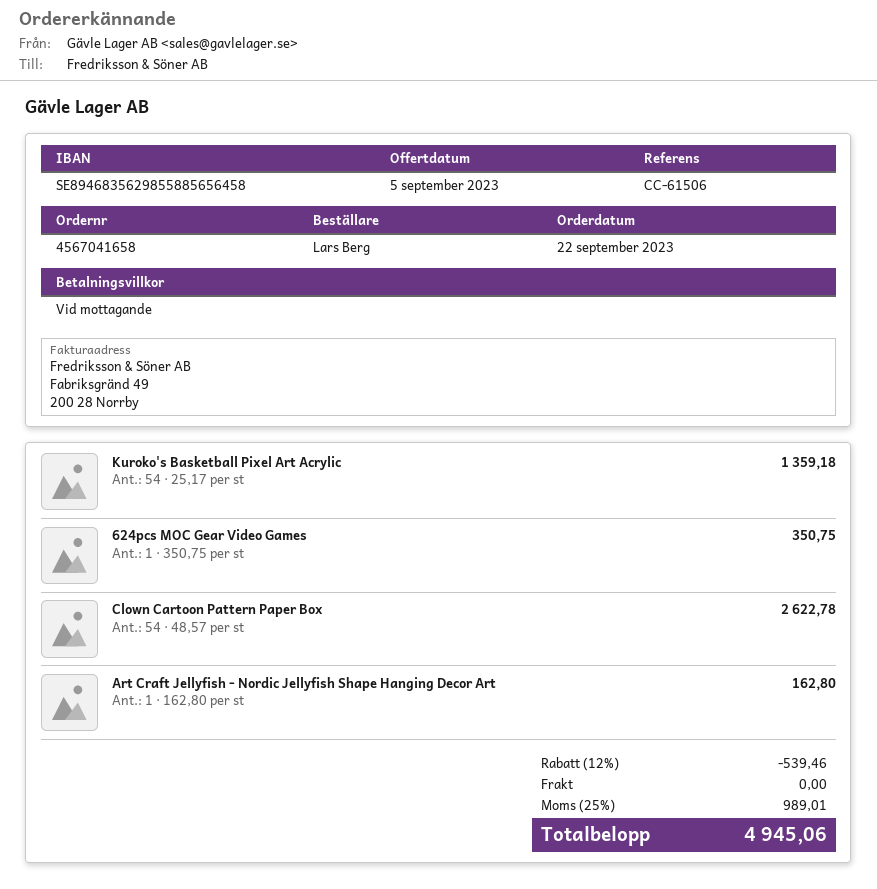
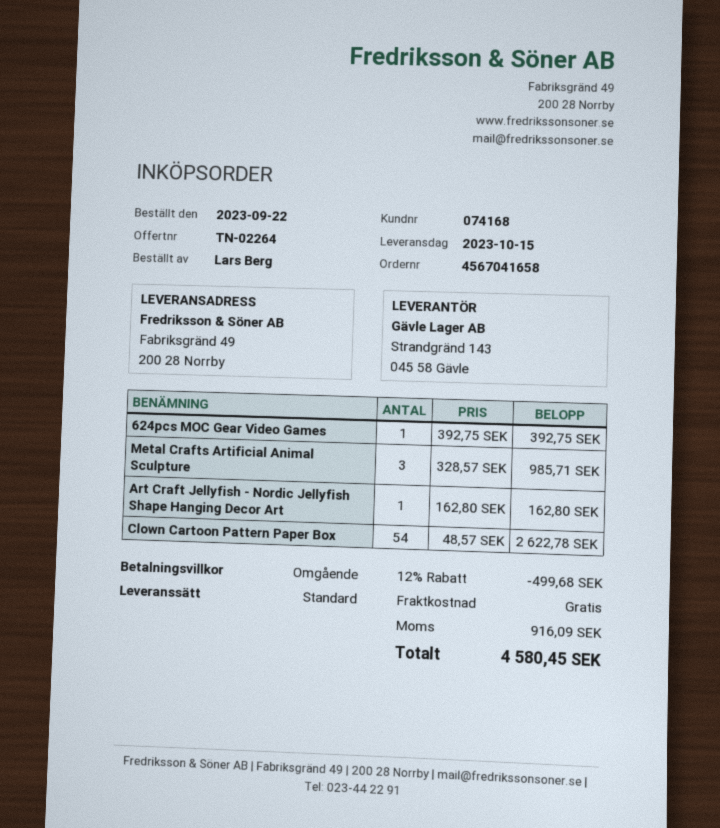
Kuroko's Basketball Pixel Art Acrylic: 54 x 25.17 = 1359.18 -> none
624pcs MOC Gear Video Games: 1 x 350.75 = 350.75 -> 1 x 392.75 = 392.75
Metal Crafts Artificial Animal Sculpture: none -> 3 x 328.57 = 985.71
discount: 12% = 539.46 -> 12% = 499.68
tax: 989.01 -> 916.09
total: 4945.06 -> 4580.45

